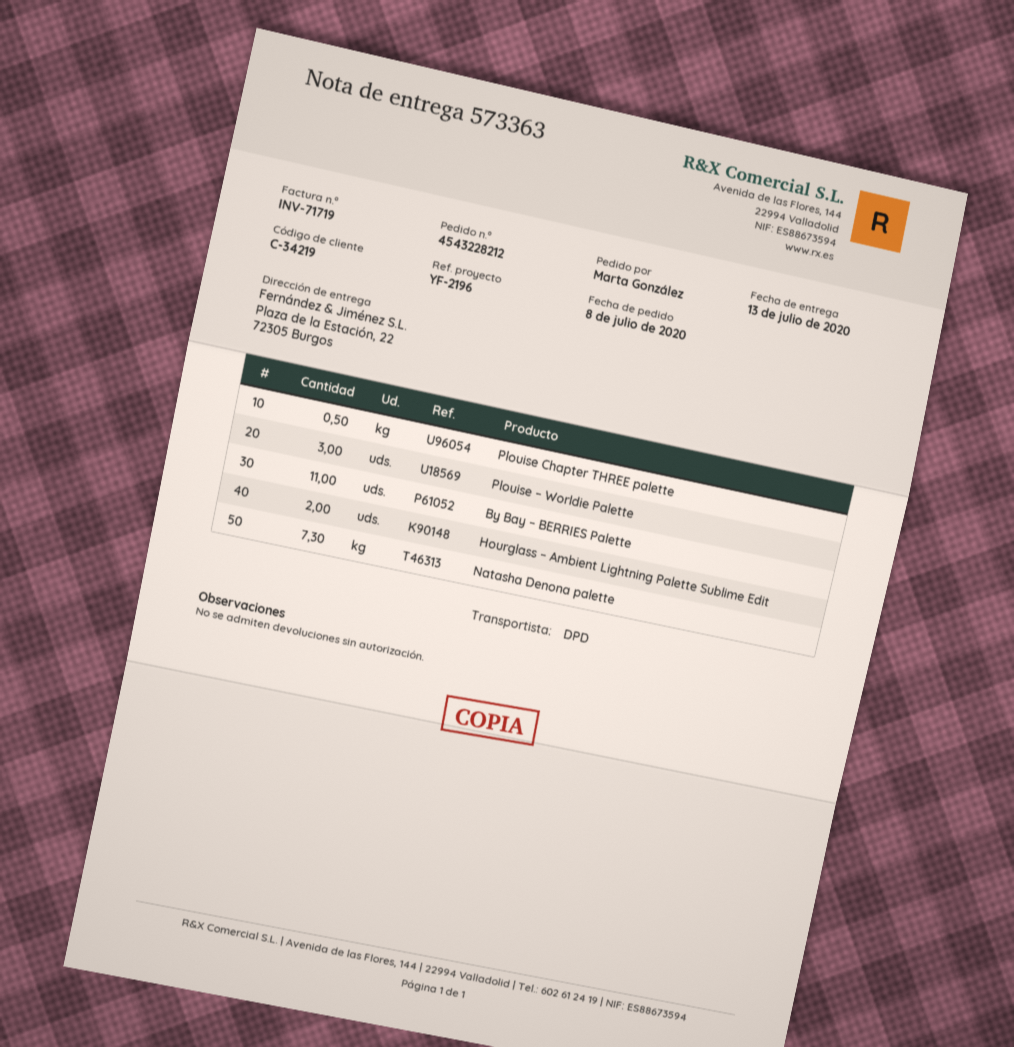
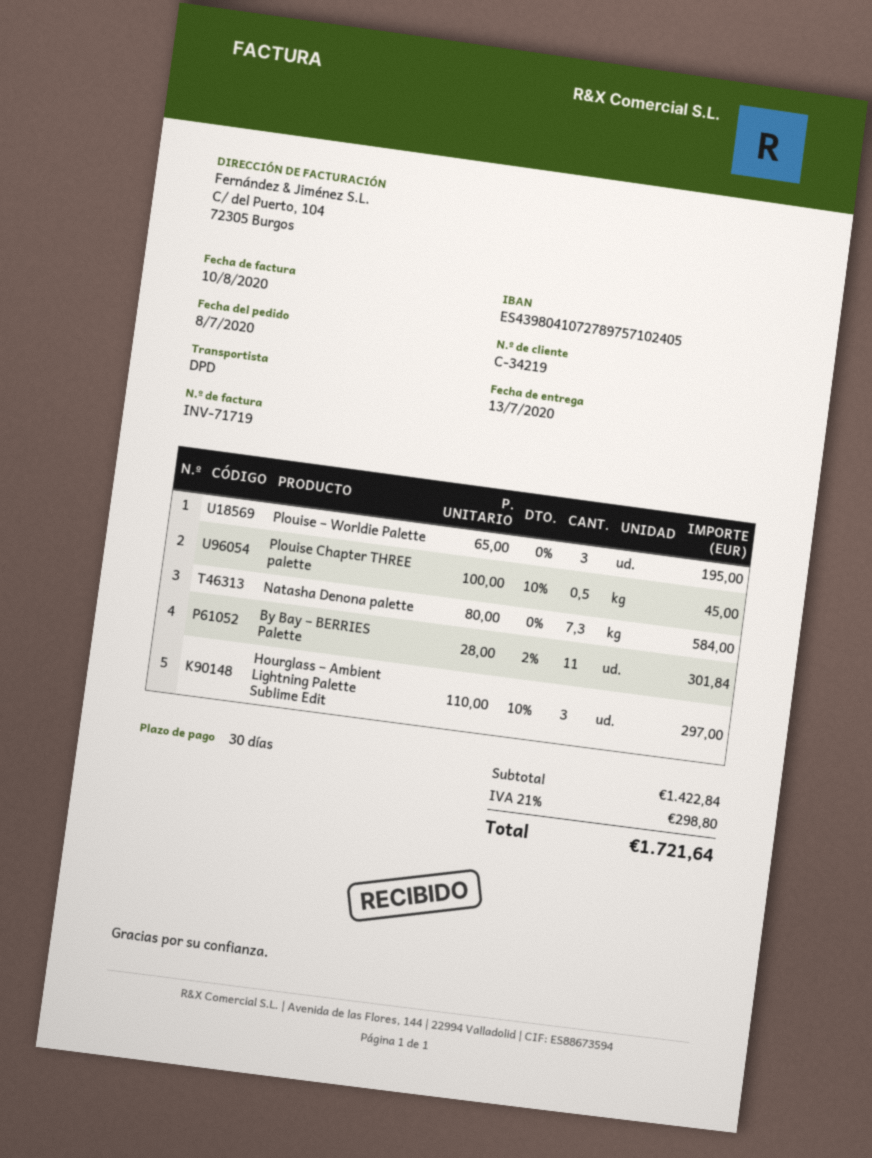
Hourglass – Ambient Lightning Palette Sublime Edit: 2 -> 3

